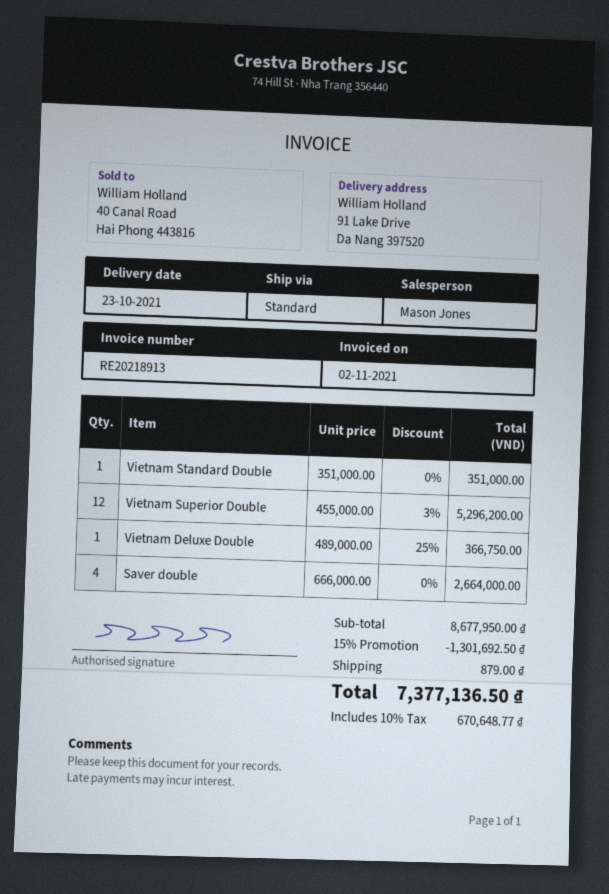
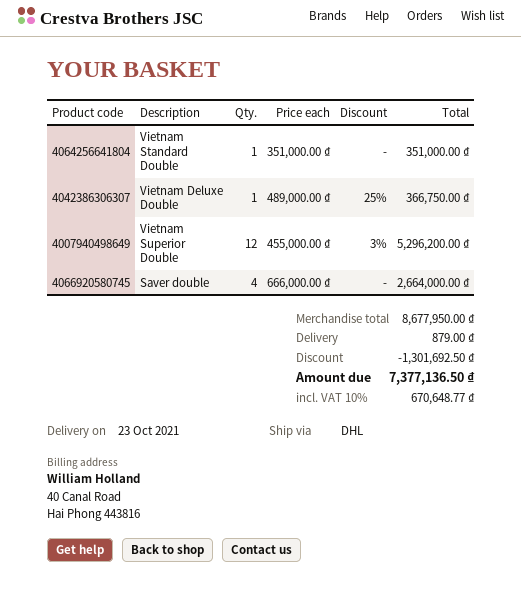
shipping method: standard -> DHL

